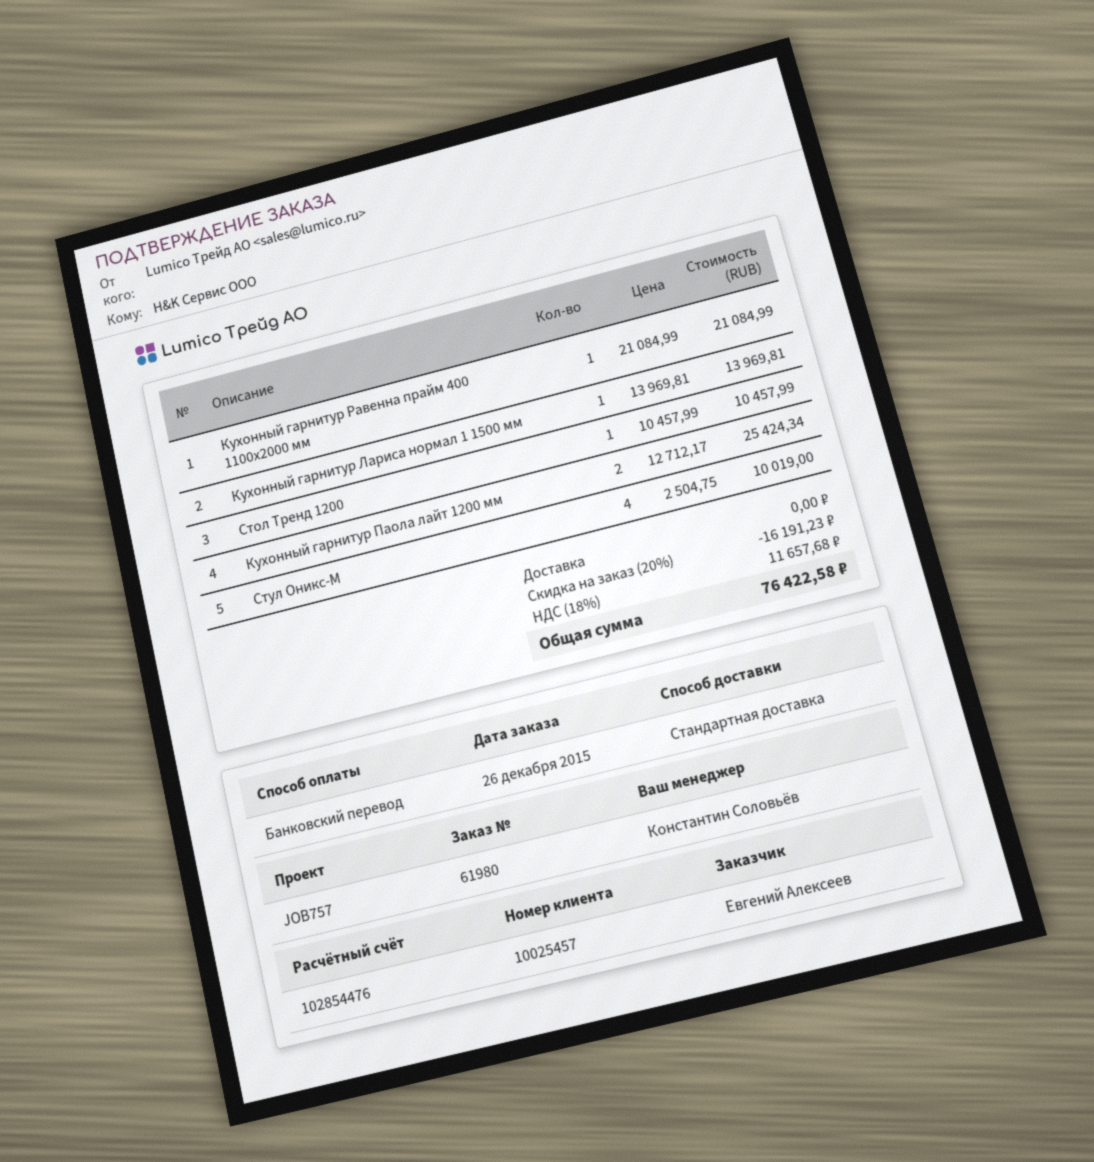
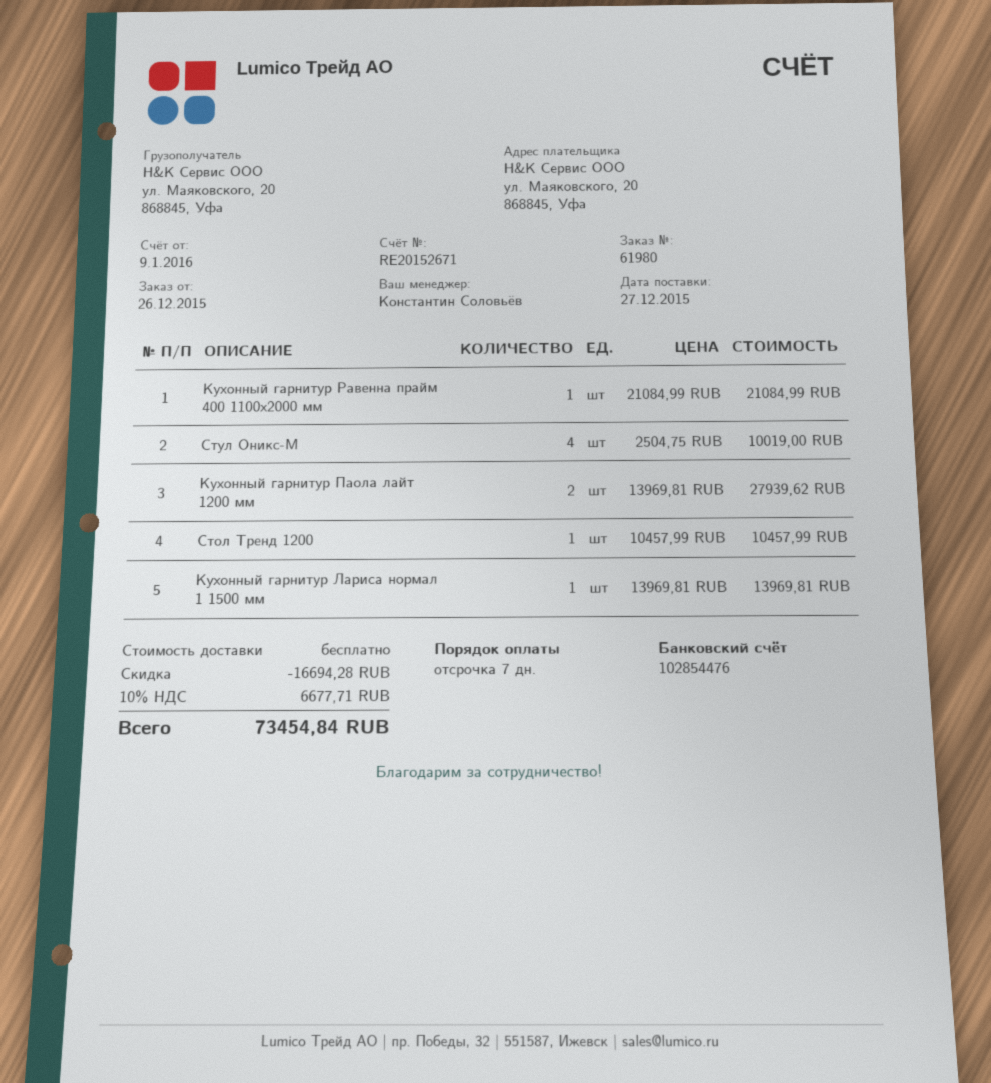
Кухонный гарнитур Паола лайт 1200 мм: 2 x 12712.17 = 25424.34 -> 2 x 13969.81 = 27939.62
discount: 16191.23 -> 16694.28
tax: 18% = 11657.68 -> 10% = 6677.71
total: 76422.58 -> 73454.84

